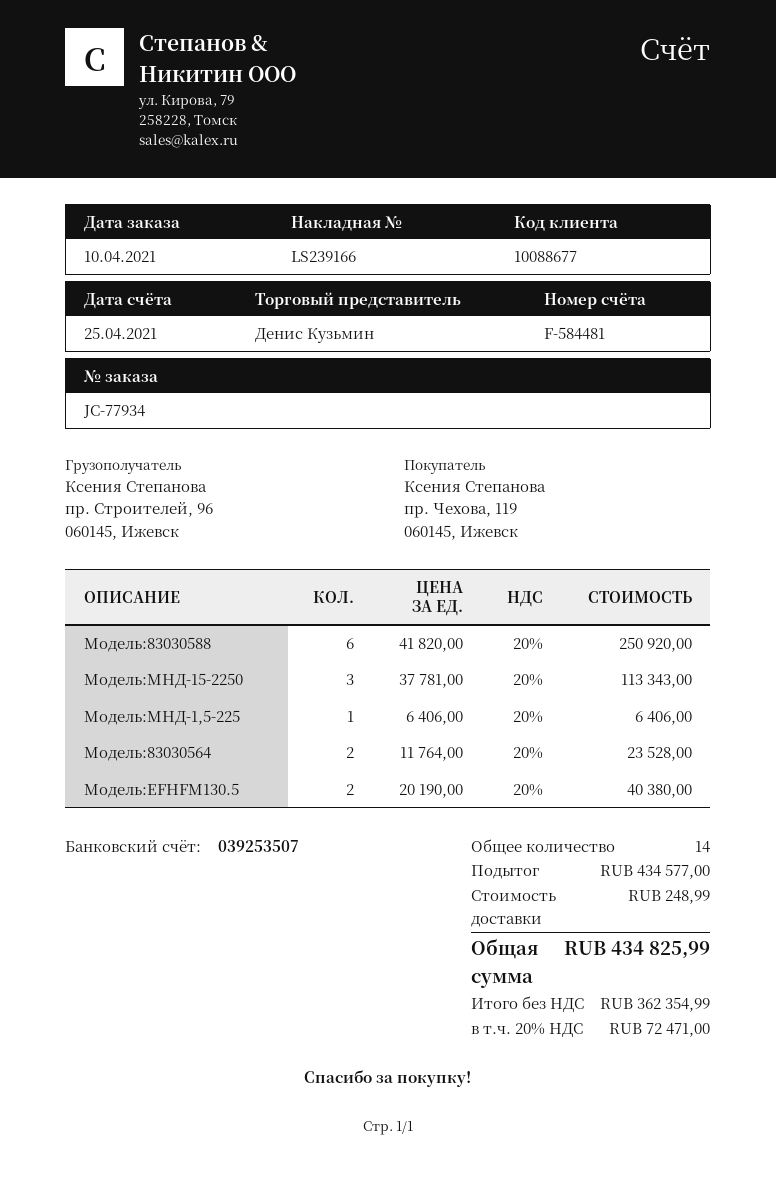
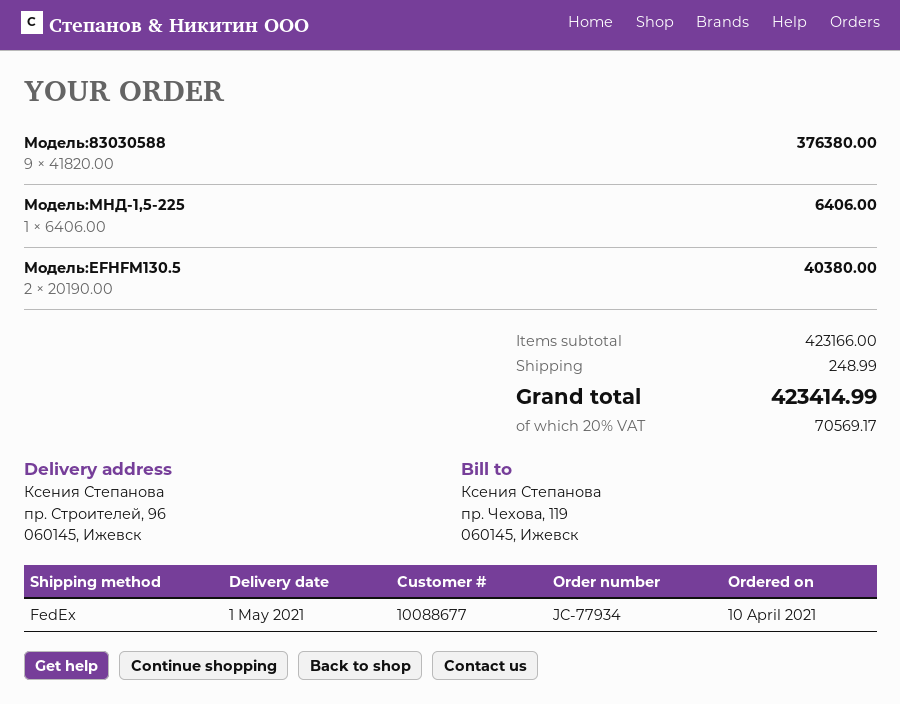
Модель:83030588: 6 x 41820.00 = 250920.00 -> 9 x 41820.00 = 376380.00
Модель:МНД-15-2250: 3 x 37781.00 = 113343.00 -> none
Модель:83030564: 2 x 11764.00 = 23528.00 -> none
subtotal: 434577.00 -> 423166.00
tax: 20% = 72471.00 -> 20% = 70569.17
total: 434825.99 -> 423414.99

